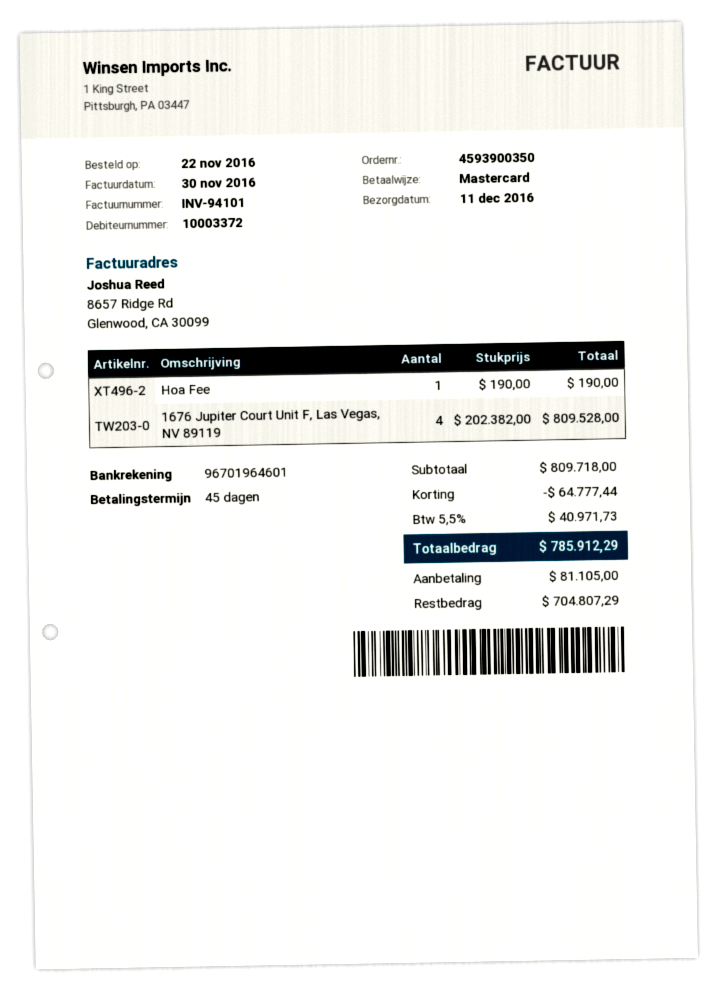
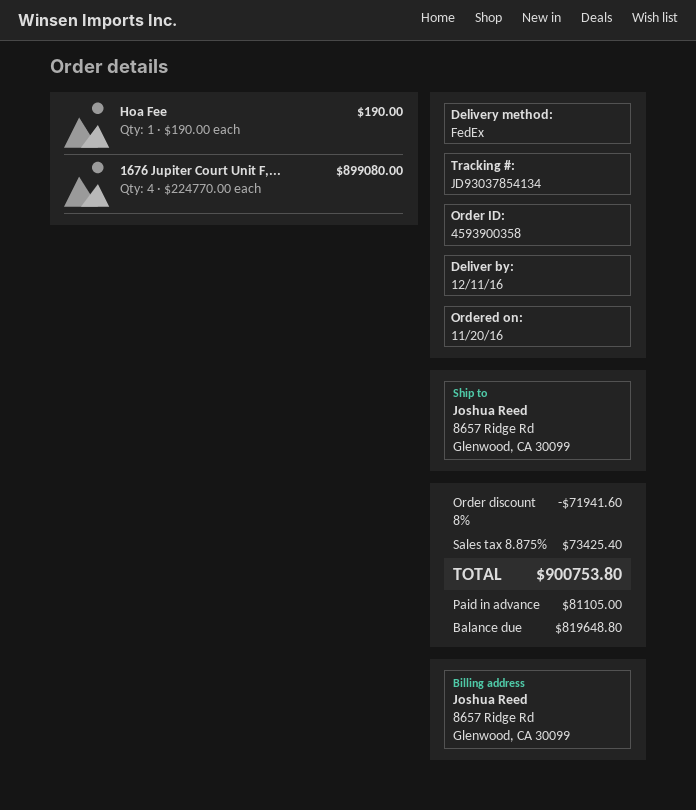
order number: 4593900350 -> 4593900358
order date: 2016-11-22 -> 2016-11-20
1676 Jupiter Court Unit F, Las Vegas, NV 89119: 4 x 202382.00 = 809528.00 -> 4 x 224770.00 = 899080.00
discount: 64777.44 -> 71941.60
tax: 5.5% = 40971.73 -> 8.875% = 73425.40
total: 785912.29 -> 900753.80
balance: 704807.29 -> 819648.80

